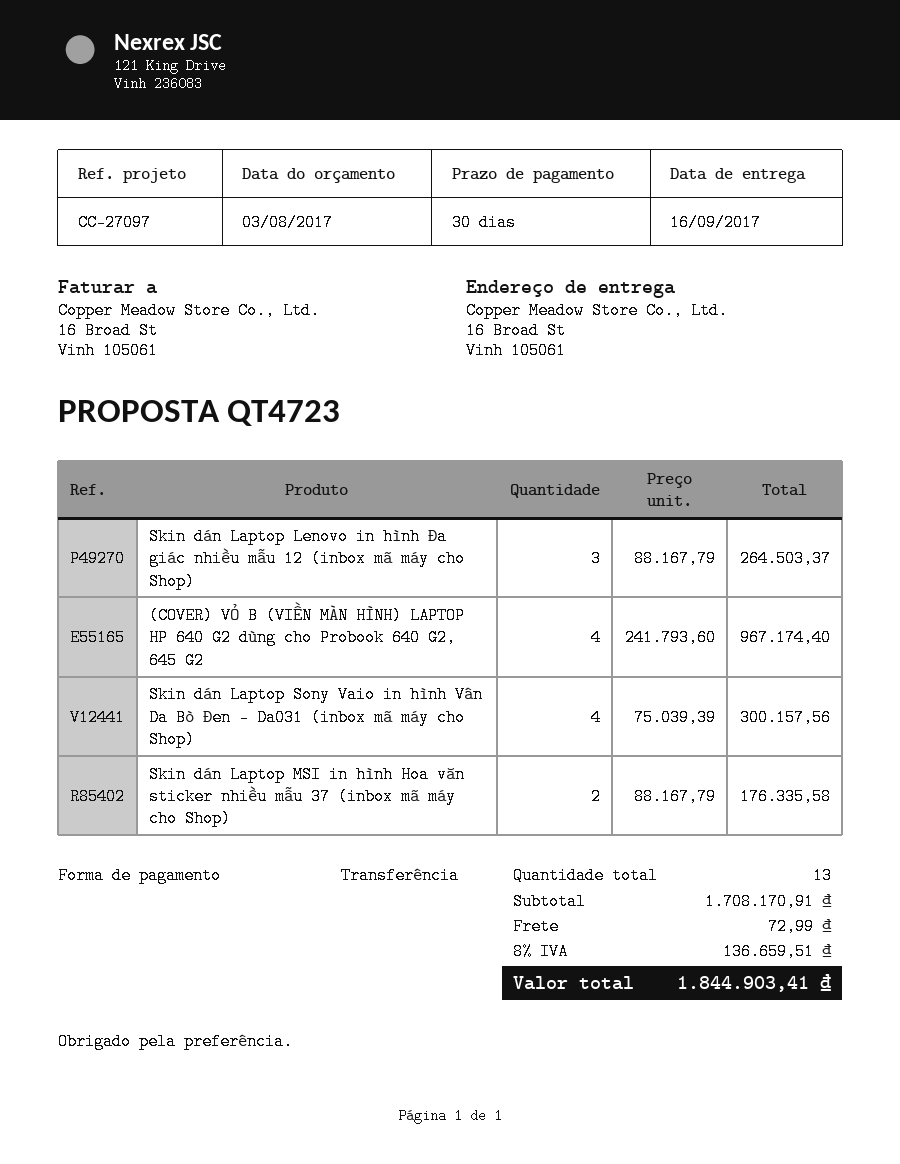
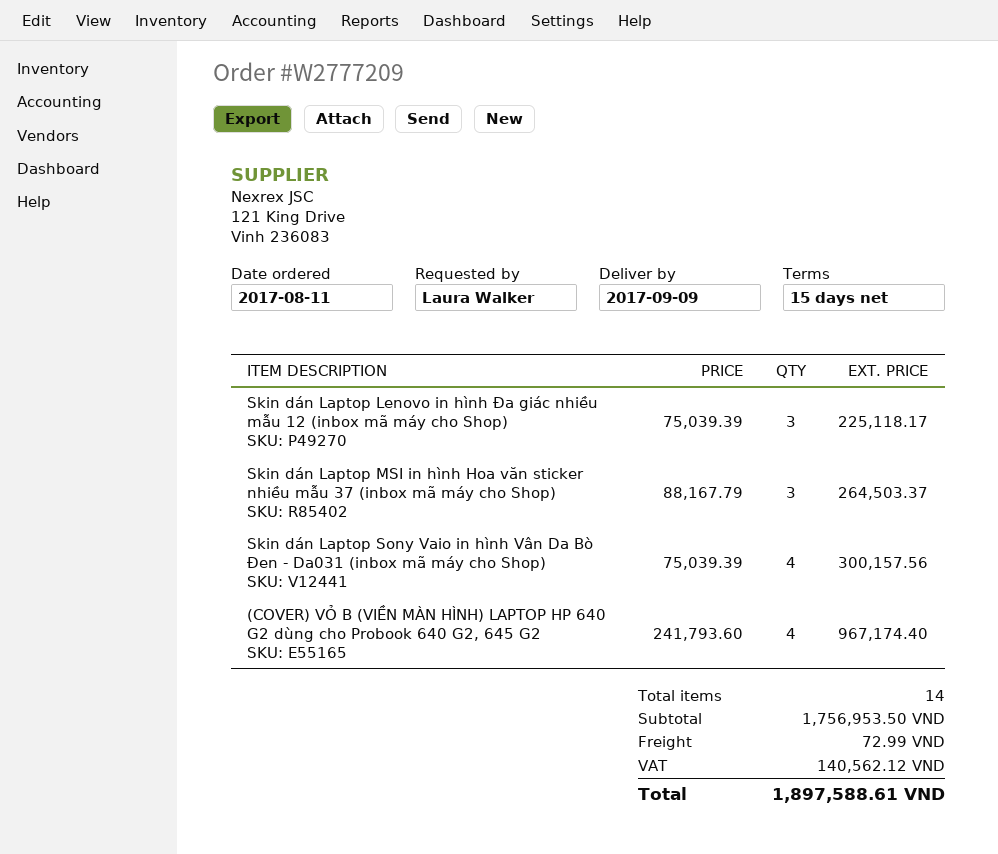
delivery date: 2017-09-16 -> 2017-09-09
payment terms: 30 days -> 15 days
Skin dán Laptop Lenovo in hình Đa giác nhiều mẫu 12 (inbox mã máy cho Shop): 3 x 88167.79 = 264503.37 -> 3 x 75039.39 = 225118.17
Skin dán Laptop MSI in hình Hoa văn sticker nhiều mẫu 37 (inbox mã máy cho Shop): 2 x 88167.79 = 176335.58 -> 3 x 88167.79 = 264503.37
total quantity: 13 -> 14
subtotal: 1708170.91 -> 1756953.50
tax: 136659.51 -> 140562.12
total: 1844903.41 -> 1897588.61

